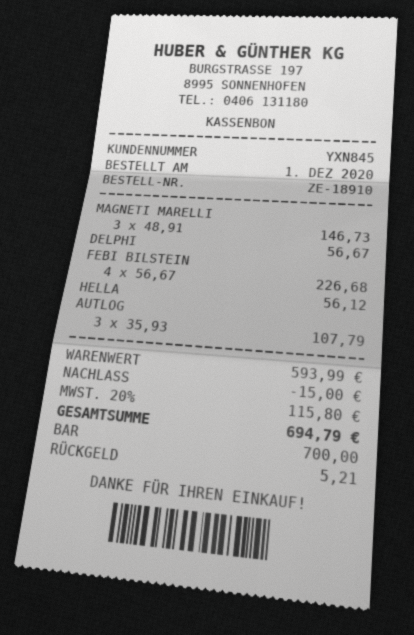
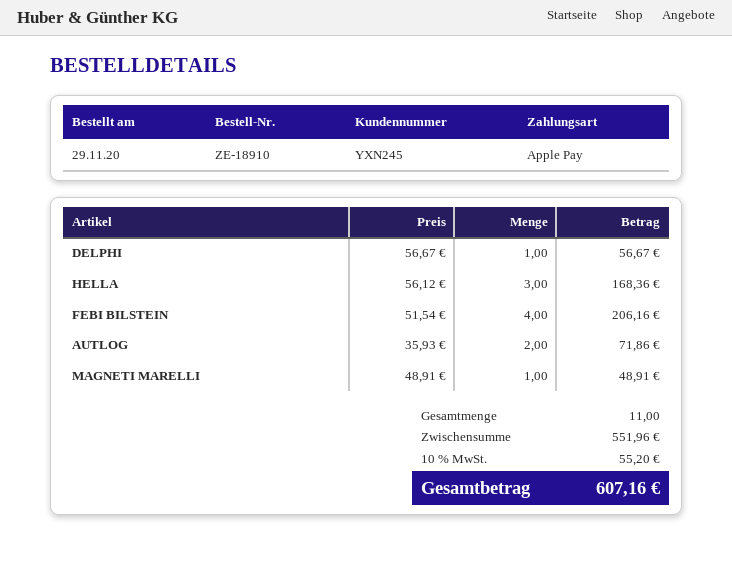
order date: 2020-12-01 -> 2020-11-29
customer number: YXN845 -> YXN245
payment method: cash -> Apple Pay
MAGNETI MARELLI: 3 x 48.91 = 146.73 -> 1 x 48.91 = 48.91
FEBI BILSTEIN: 4 x 56.67 = 226.68 -> 4 x 51.54 = 206.16
HELLA: 1 x 56.12 = 56.12 -> 3 x 56.12 = 168.36
AUTLOG: 3 x 35.93 = 107.79 -> 2 x 35.93 = 71.86
subtotal: 593.99 -> 551.96
discount: 15.00 -> none
tax: 20% = 115.80 -> 10% = 55.20
total: 694.79 -> 607.16

